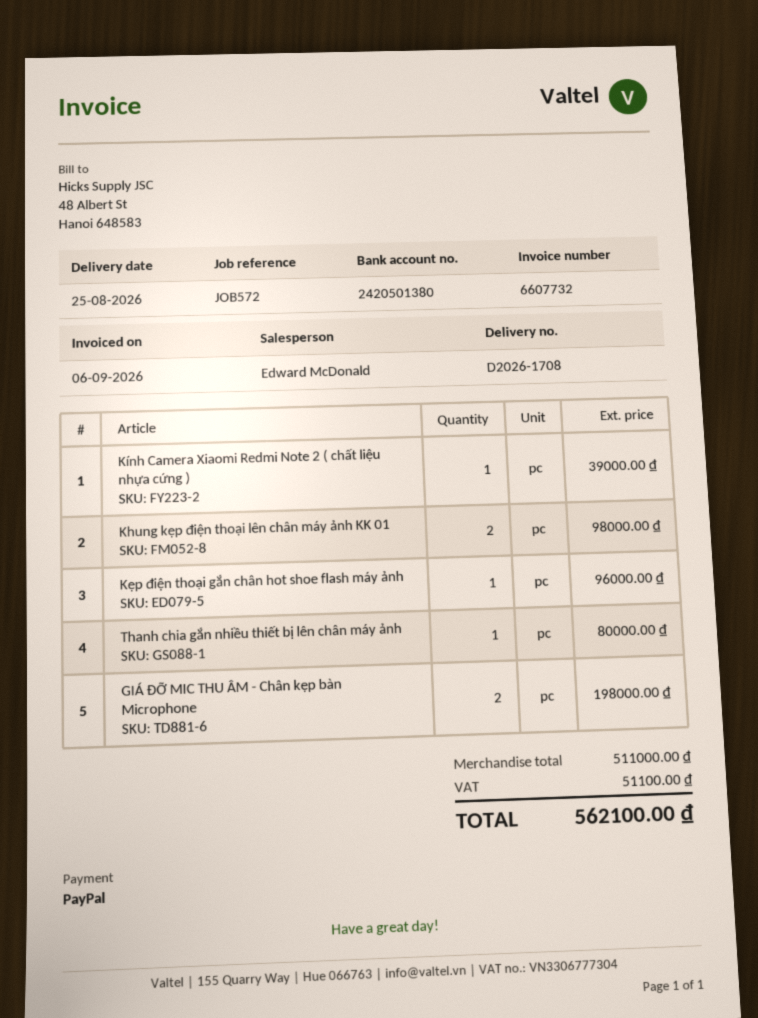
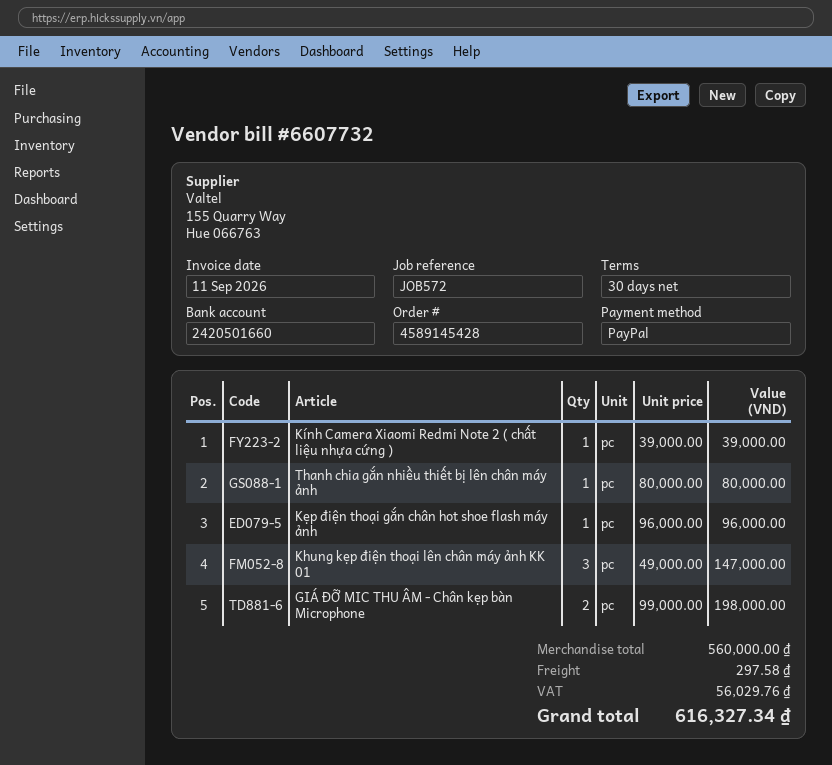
invoice date: 2026-09-06 -> 2026-09-11
bank account: 2420501380 -> 2420501660
Khung kẹp điện thoại lên chân máy ảnh KK 01: 2 for 98000.00 -> 3 for 147000.00
subtotal: 511000.00 -> 560000.00
shipping: none -> 297.58
tax: 51100.00 -> 56029.76
total: 562100.00 -> 616327.34

